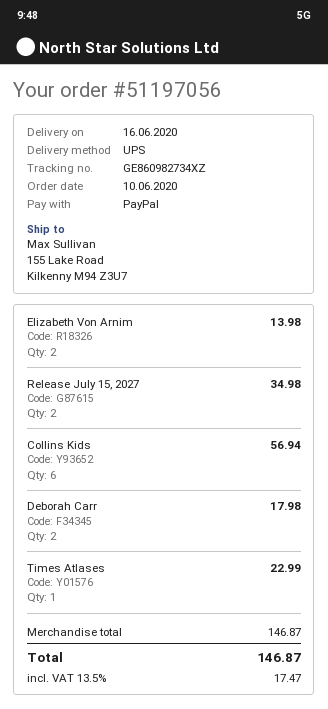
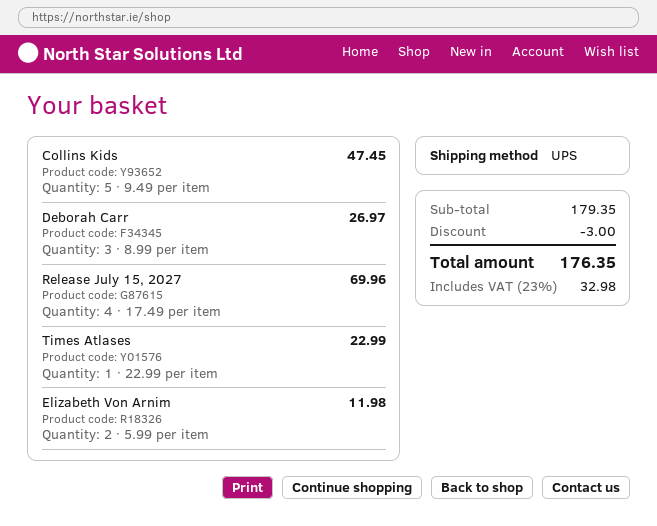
Elizabeth Von Arnim: 2 for 13.98 -> 2 for 11.98
Release July 15, 2027: 2 for 34.98 -> 4 for 69.96
Collins Kids: 6 for 56.94 -> 5 for 47.45
Deborah Carr: 2 for 17.98 -> 3 for 26.97
subtotal: 146.87 -> 179.35
discount: none -> 3.00
tax: 13.5% = 17.47 -> 23% = 32.98
total: 146.87 -> 176.35

